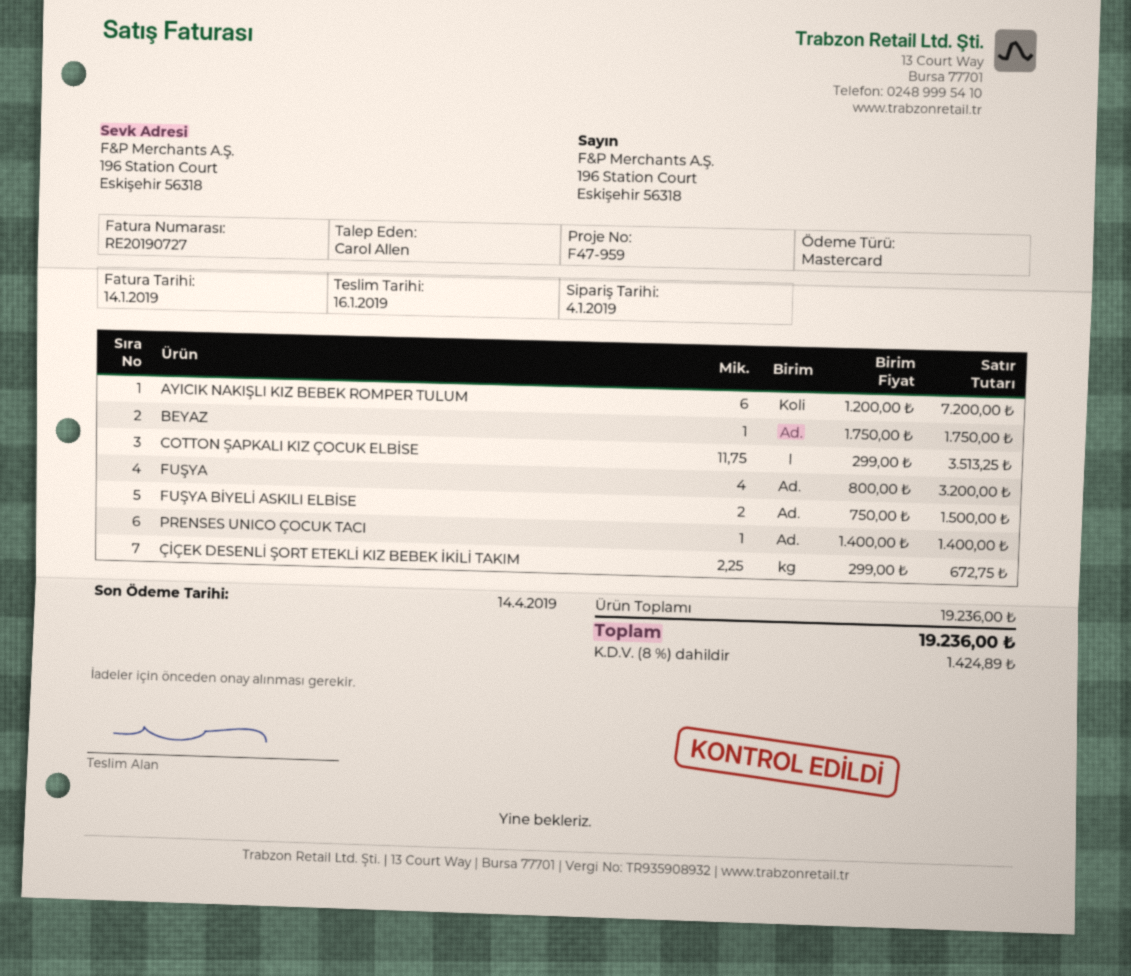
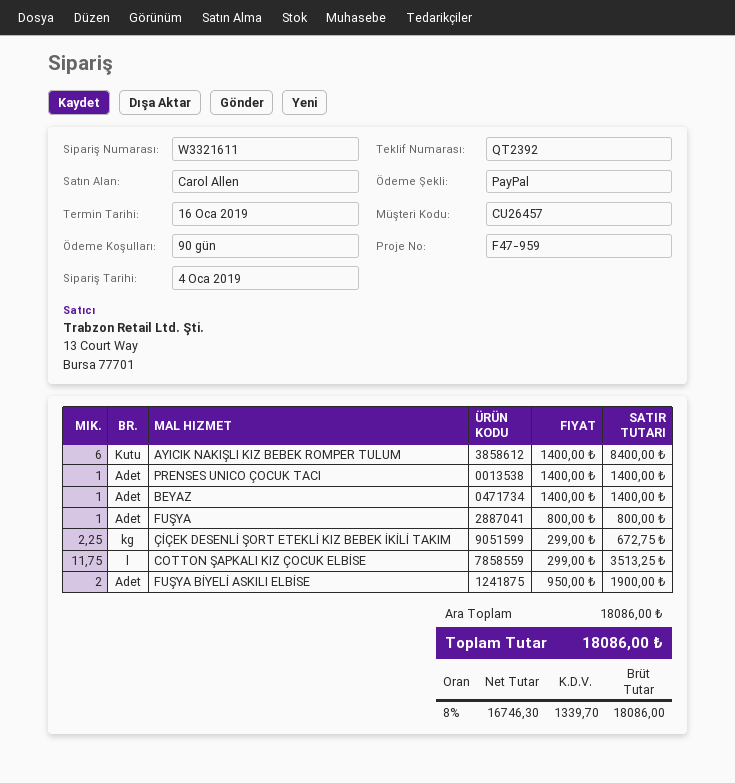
payment method: Mastercard -> PayPal
AYICIK NAKIŞLI KIZ BEBEK ROMPER TULUM: 6 x 1200.00 = 7200.00 -> 6 x 1400.00 = 8400.00
BEYAZ: 1 x 1750.00 = 1750.00 -> 1 x 1400.00 = 1400.00
FUŞYA: 4 x 800.00 = 3200.00 -> 1 x 800.00 = 800.00
FUŞYA BİYELİ ASKILI ELBİSE: 2 x 750.00 = 1500.00 -> 2 x 950.00 = 1900.00
subtotal: 19236.00 -> 18086.00
tax: 8% = 1424.89 -> 8% = 1339.70
total: 19236.00 -> 18086.00

